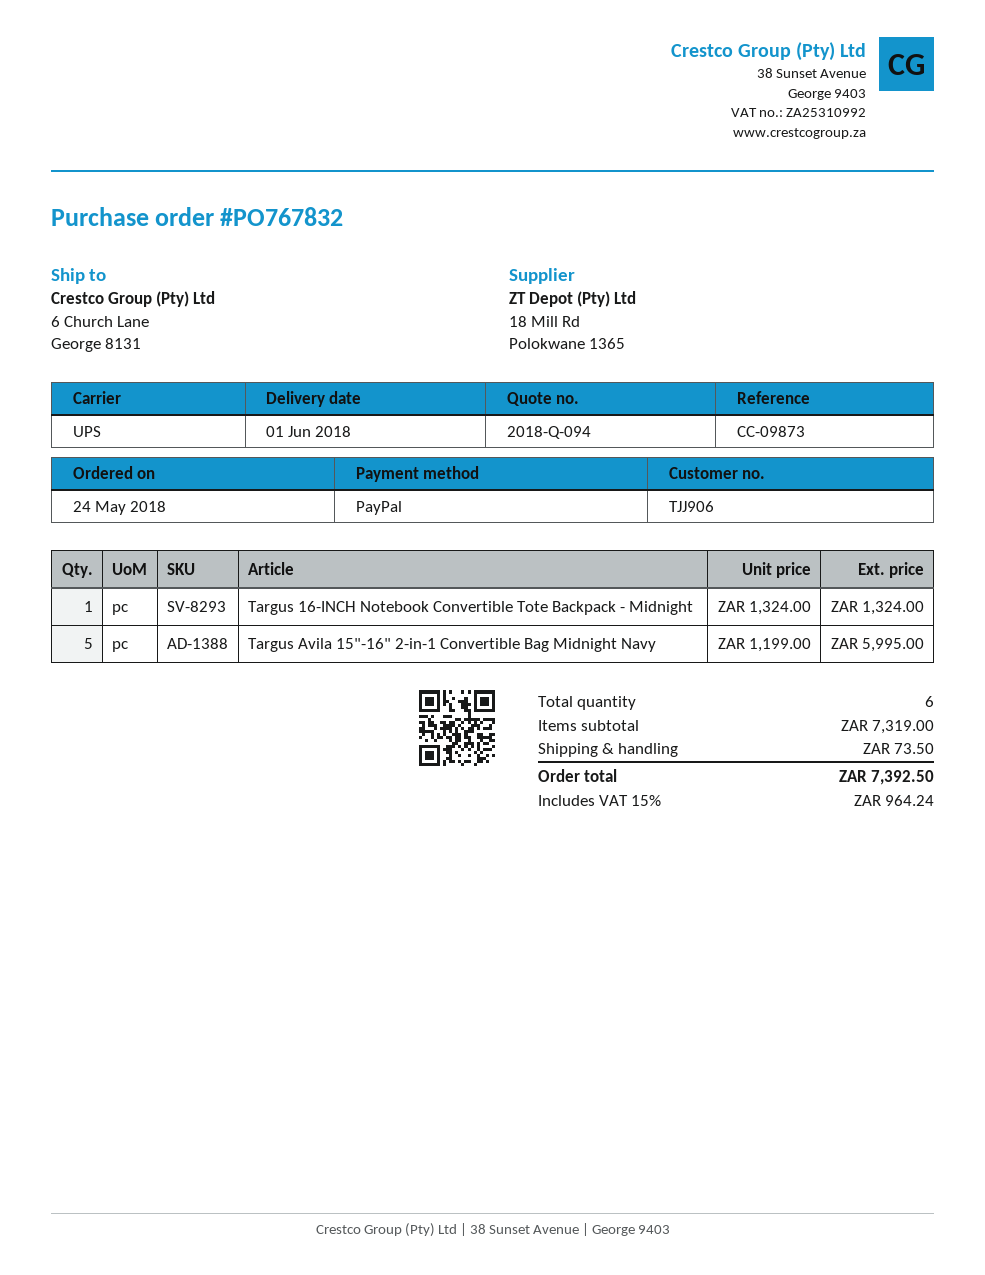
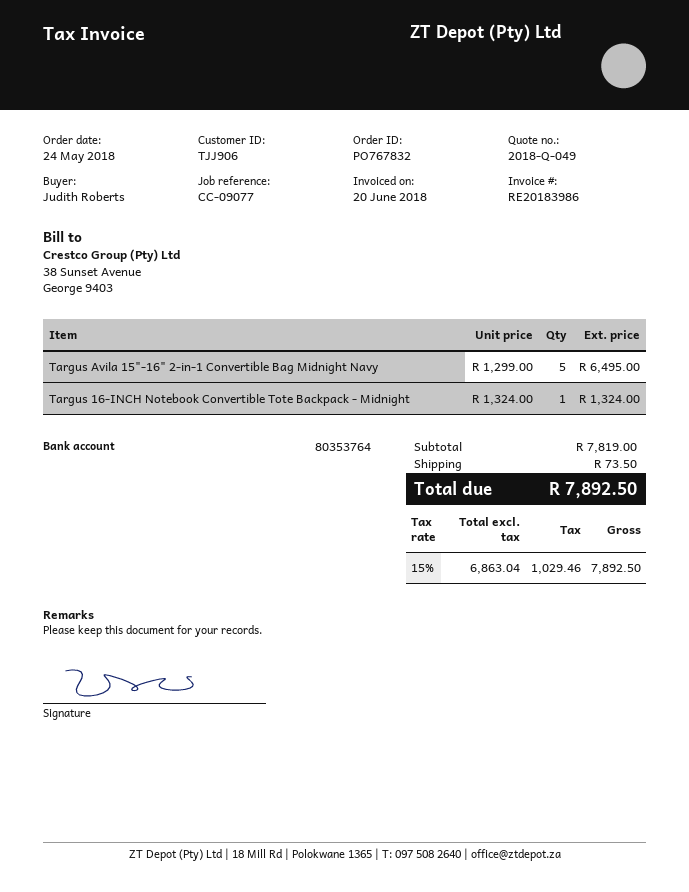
quote number: 2018-Q-094 -> 2018-Q-049
reference: CC-09873 -> CC-09077
Targus Avila 15"-16" 2-in-1 Convertible Bag Midnight Navy: 5 x 1199.00 = 5995.00 -> 5 x 1299.00 = 6495.00
subtotal: 7319.00 -> 7819.00
tax: 15% = 964.24 -> 15% = 1029.46
total: 7392.50 -> 7892.50

